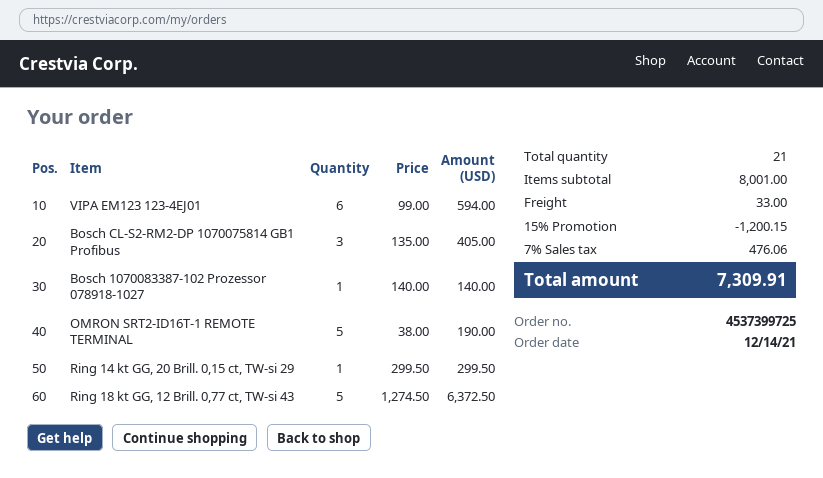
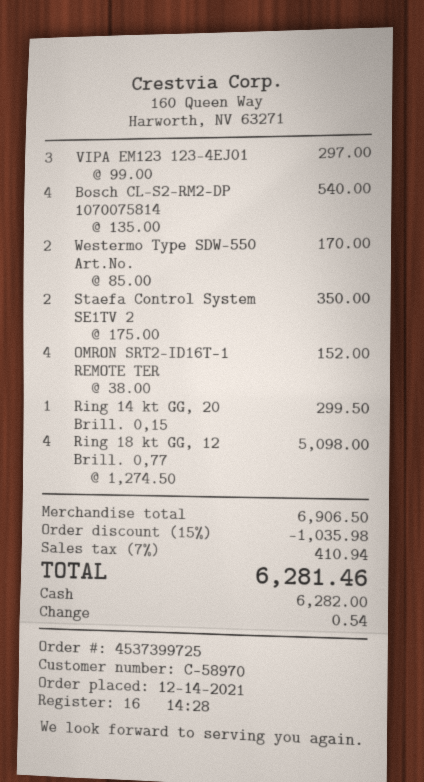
VIPA EM123 123-4EJ01: 6 x 99.00 = 594.00 -> 3 x 99.00 = 297.00
Bosch CL-S2-RM2-DP 1070075814 GB1 Profibus: 3 x 135.00 = 405.00 -> 4 x 135.00 = 540.00
Bosch 1070083387-102 Prozessor 078918-1027: 1 x 140.00 = 140.00 -> none
OMRON SRT2-ID16T-1 REMOTE TERMINAL: 5 x 38.00 = 190.00 -> 4 x 38.00 = 152.00
Ring 18 kt GG, 12 Brill. 0,77 ct, TW-si 43: 5 x 1274.50 = 6372.50 -> 4 x 1274.50 = 5098.00
Westermo Type SDW-550 Art.No.: none -> 2 x 85.00 = 170.00
Staefa Control System SE1TV 2: none -> 2 x 175.00 = 350.00
subtotal: 8001.00 -> 6906.50
discount: 15% = 1200.15 -> 15% = 1035.98
shipping: 33.00 -> none
tax: 7% = 476.06 -> 7% = 410.94
total: 7309.91 -> 6281.46

